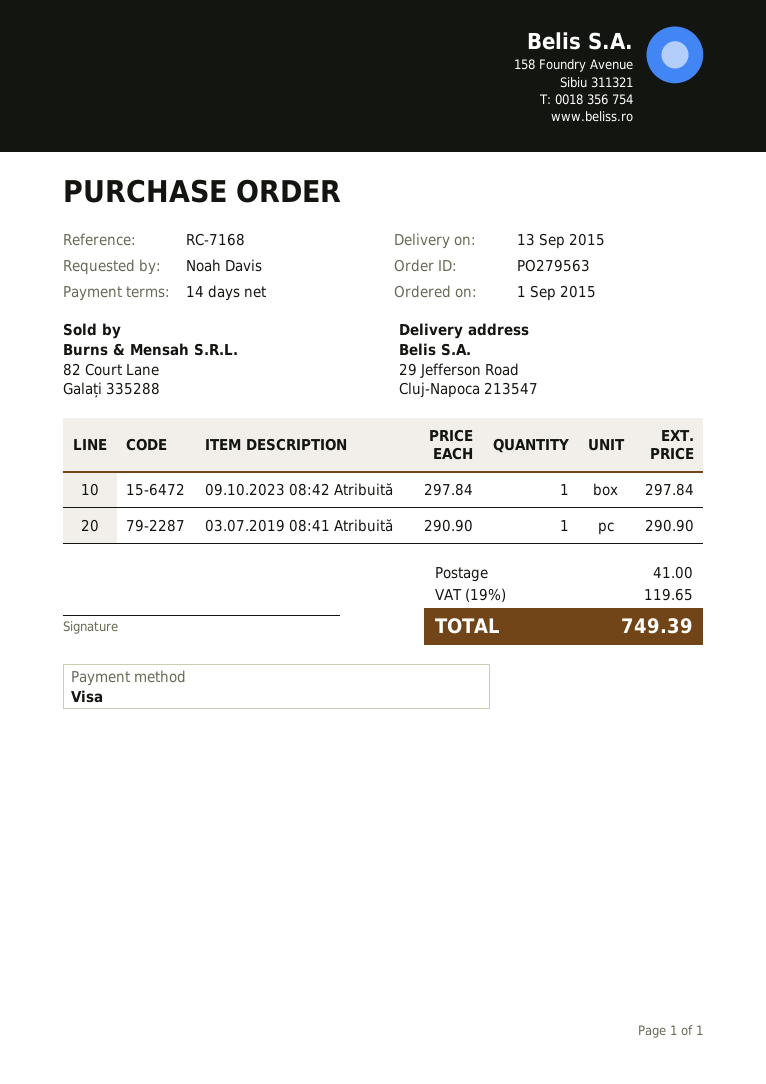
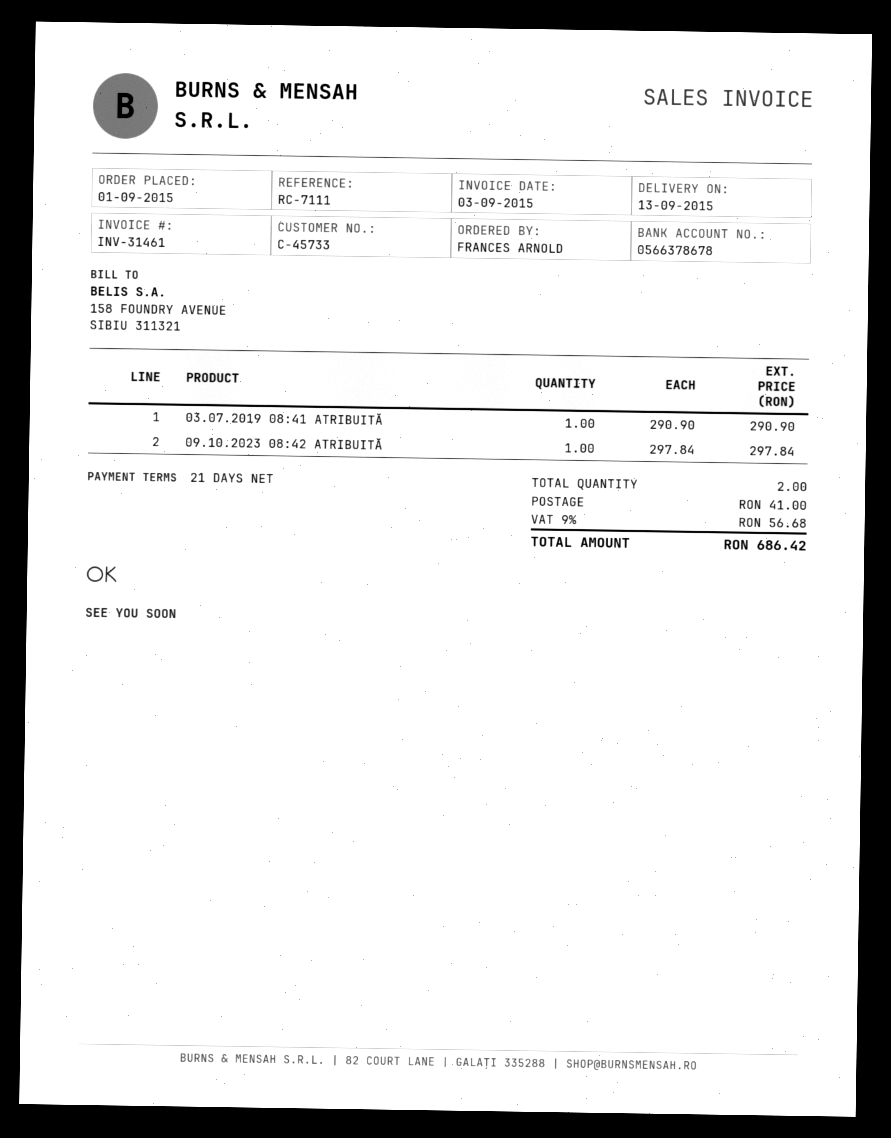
payment terms: 14 days -> 21 days
reference: RC-7168 -> RC-7111
ordered by: Noah Davis -> FRANCES ARNOLD
tax: 19% = 119.65 -> 9% = 56.68
total: 749.39 -> 686.42

